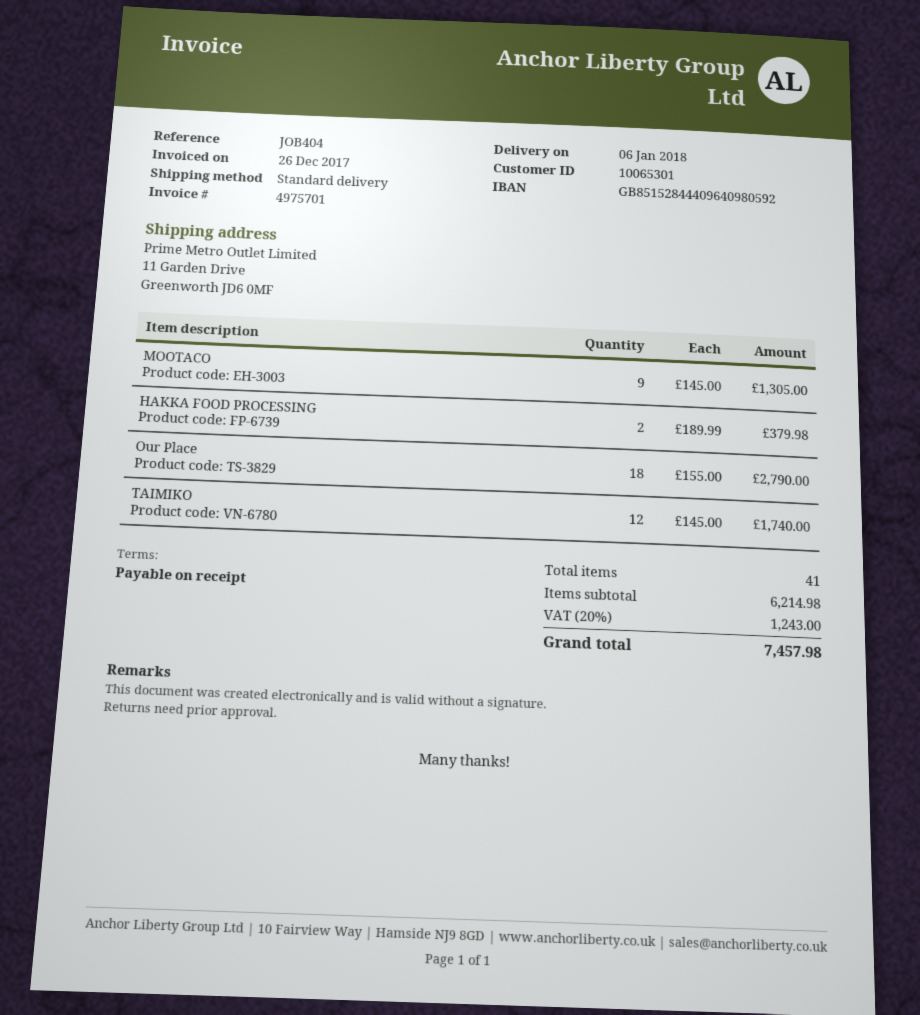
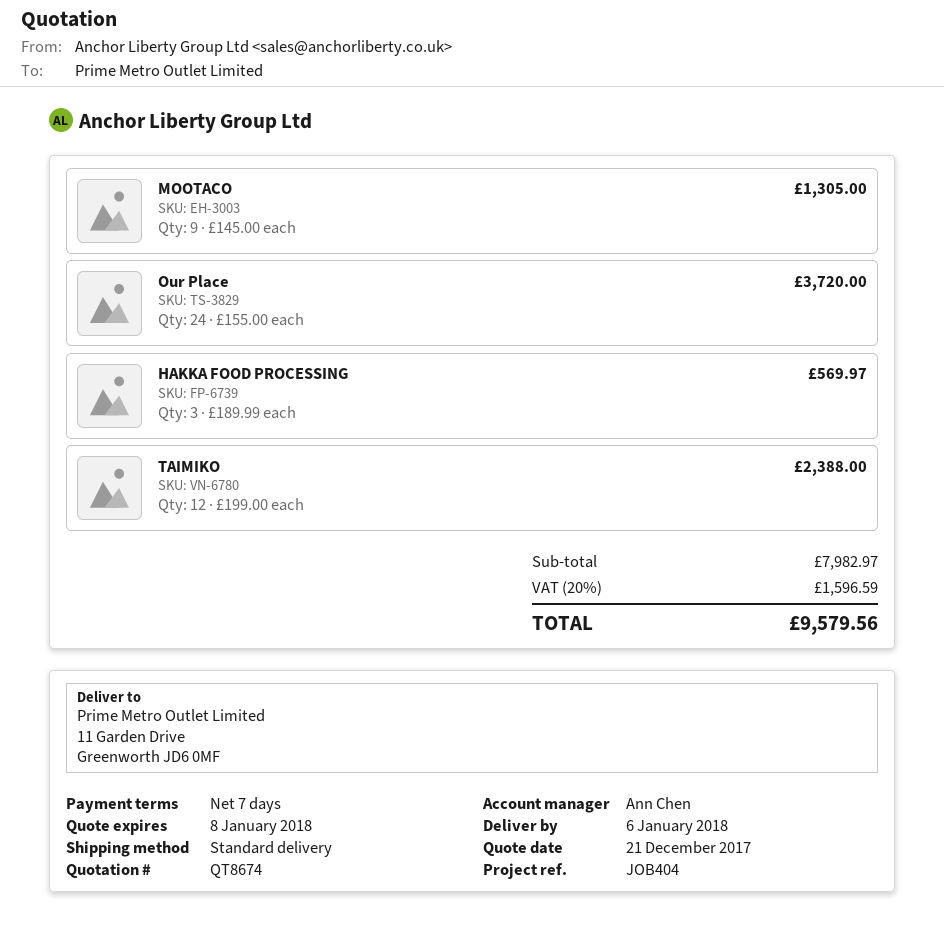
payment terms: on receipt -> 7 days
HAKKA FOOD PROCESSING: 2 x 189.99 = 379.98 -> 3 x 189.99 = 569.97
Our Place: 18 x 155.00 = 2790.00 -> 24 x 155.00 = 3720.00
TAIMIKO: 12 x 145.00 = 1740.00 -> 12 x 199.00 = 2388.00
subtotal: 6214.98 -> 7982.97
tax: 20% = 1243.00 -> 20% = 1596.59
total: 7457.98 -> 9579.56

